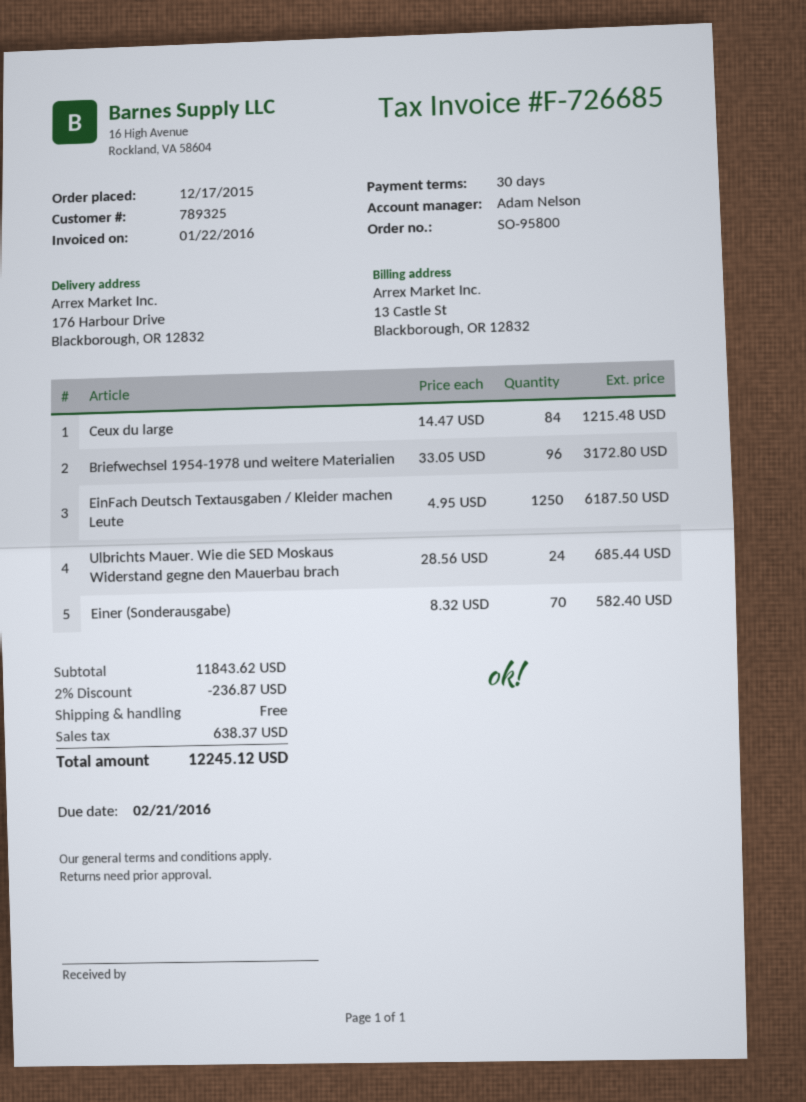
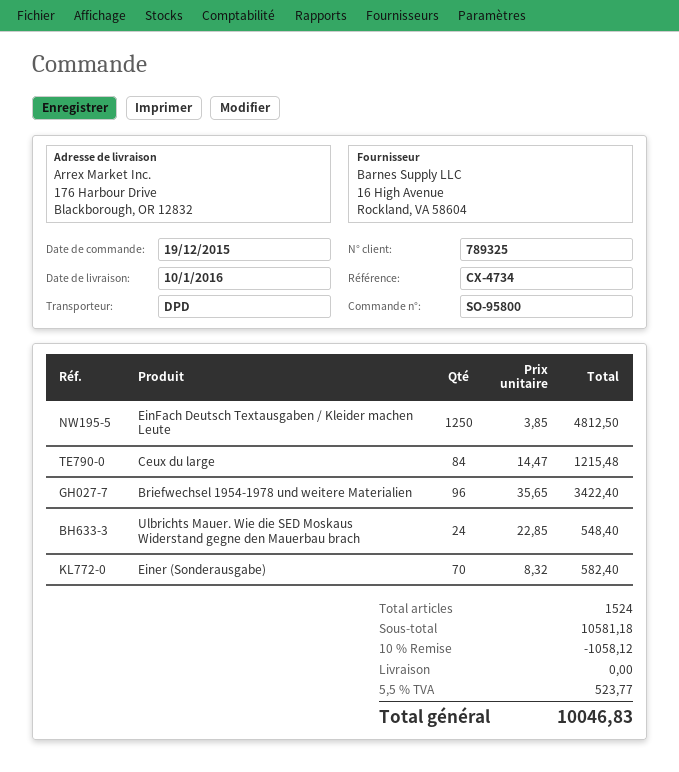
order date: 2015-12-17 -> 2015-12-19
Briefwechsel 1954-1978 und weitere Materialien: 96 x 33.05 = 3172.80 -> 96 x 35.65 = 3422.40
EinFach Deutsch Textausgaben / Kleider machen Leute: 1250 x 4.95 = 6187.50 -> 1250 x 3.85 = 4812.50
Ulbrichts Mauer. Wie die SED Moskaus Widerstand gegne den Mauerbau brach: 24 x 28.56 = 685.44 -> 24 x 22.85 = 548.40
subtotal: 11843.62 -> 10581.18
discount: 2% = 236.87 -> 10% = 1058.12
tax: 638.37 -> 523.77
total: 12245.12 -> 10046.83

